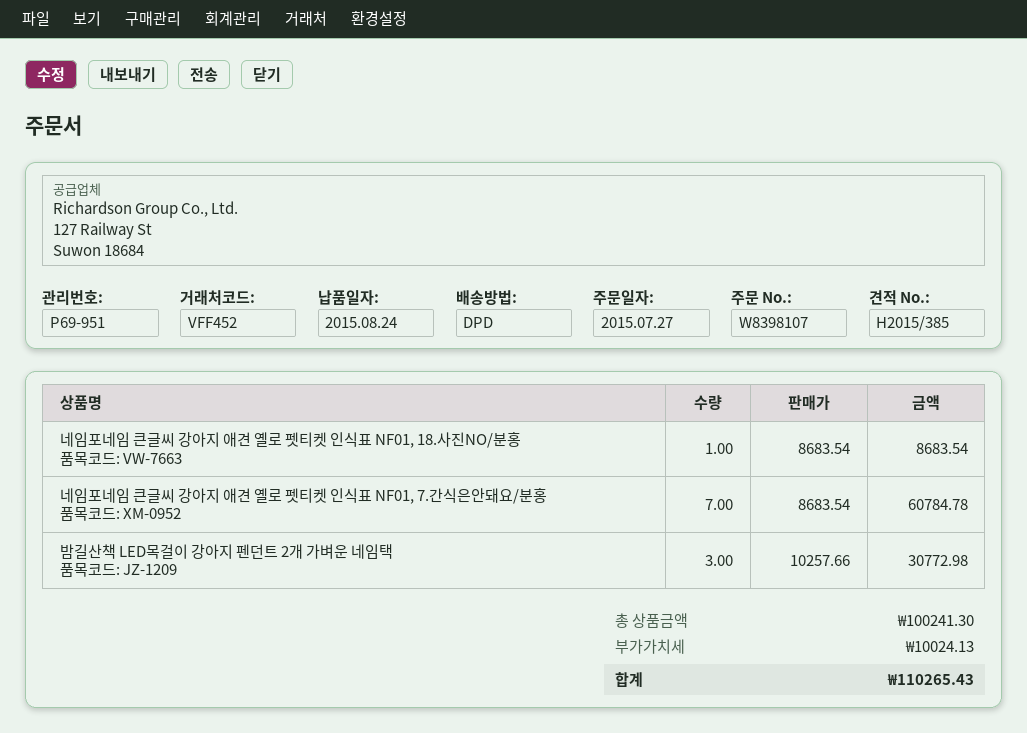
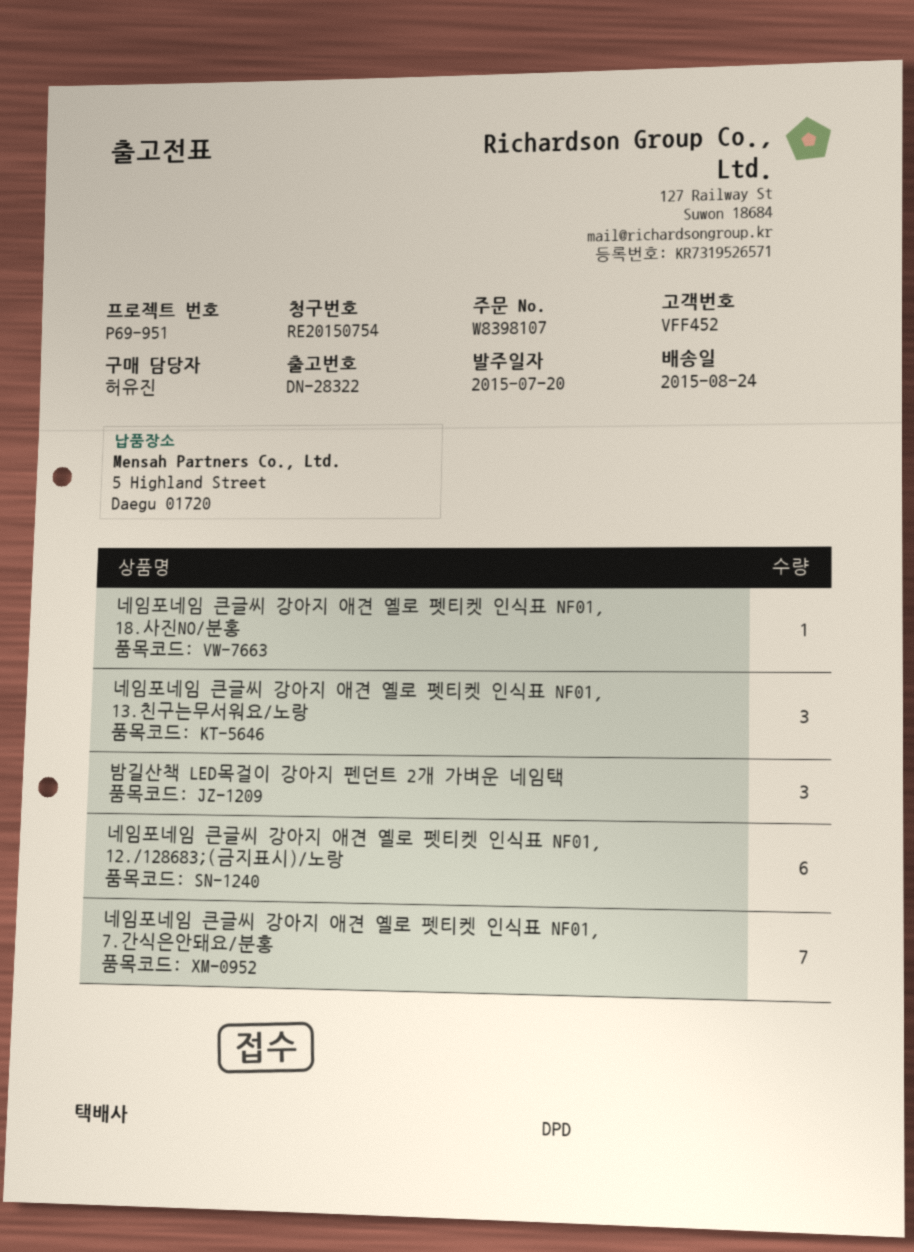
order date: 2015-07-27 -> 2015-07-20
네임포네임 큰글씨 강아지 애견 옐로 펫티켓 인식표 NF01, 13.친구는무서워요/노랑: none -> 3
네임포네임 큰글씨 강아지 애견 옐로 펫티켓 인식표 NF01, 12./128683;(금지표시)/노랑: none -> 6

